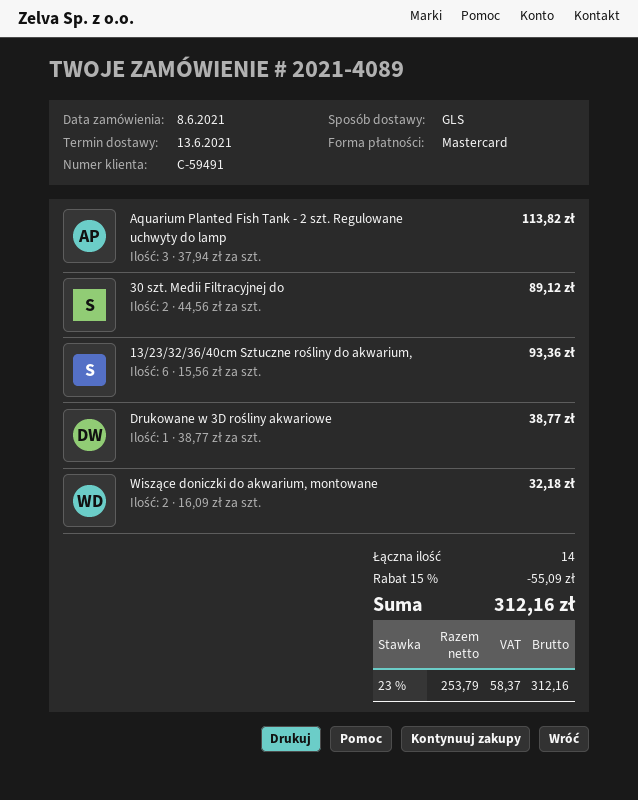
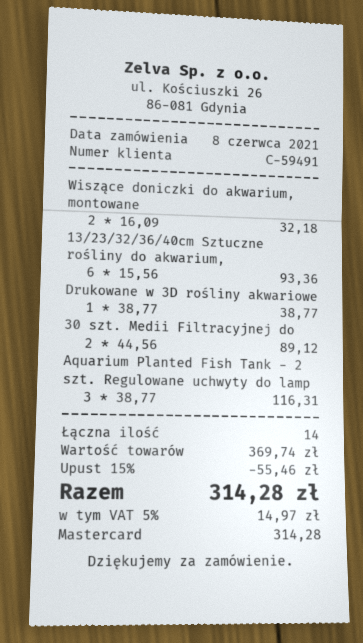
Aquarium Planted Fish Tank - 2 szt. Regulowane uchwyty do lamp: 3 x 37.94 = 113.82 -> 3 x 38.77 = 116.31
discount: 15% = 55.09 -> 15% = 55.46
tax: 23% = 58.37 -> 5% = 14.97
total: 312.16 -> 314.28

